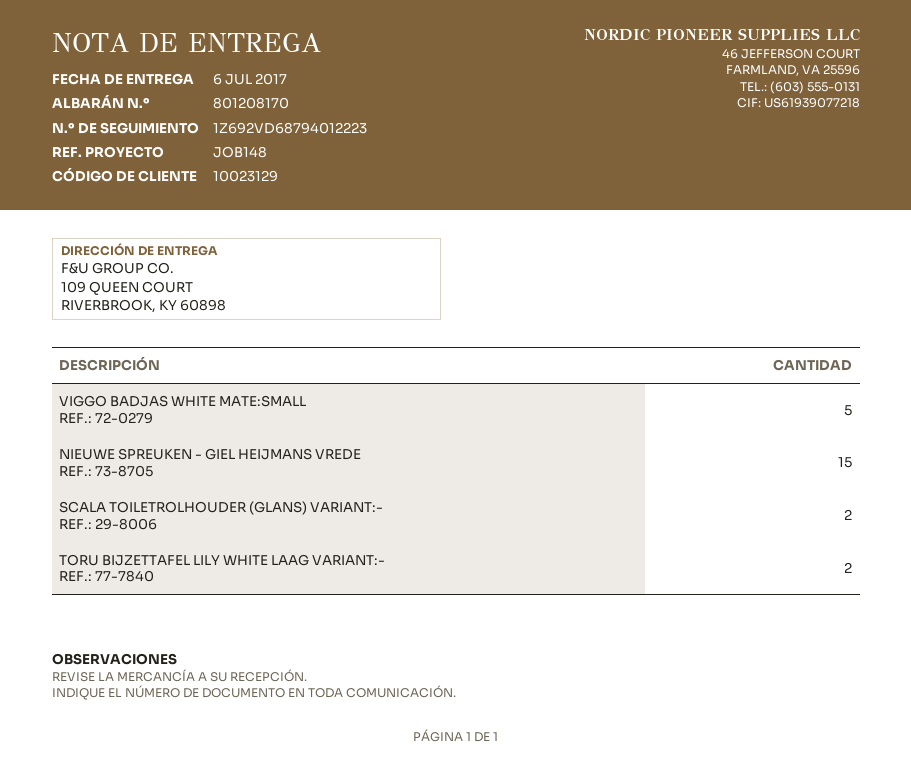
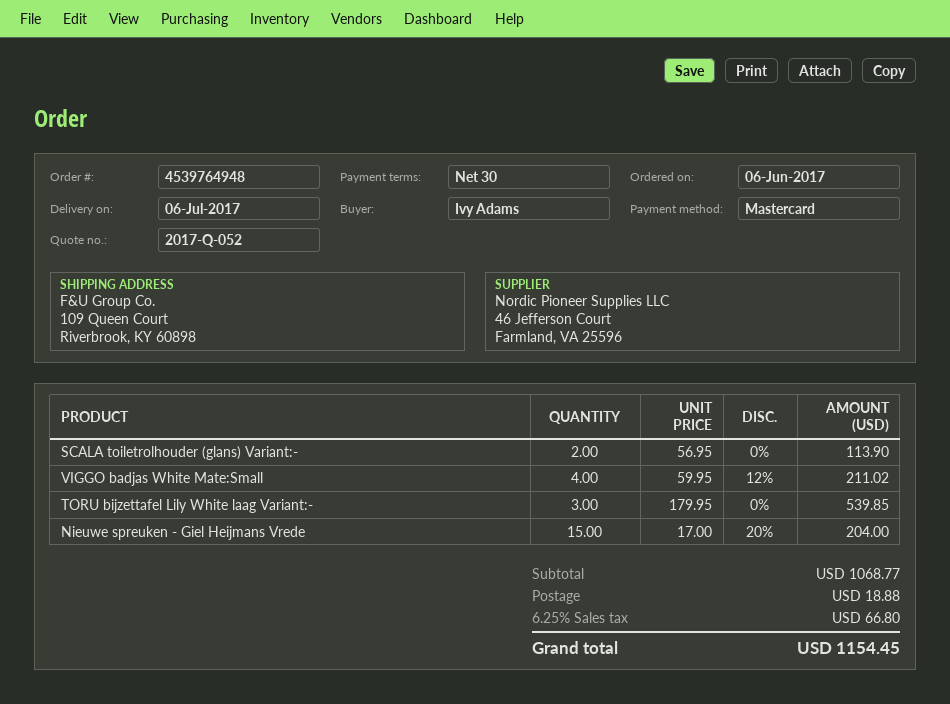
VIGGO BADJAS WHITE MATE:SMALL: 5 -> 4
TORU BIJZETTAFEL LILY WHITE LAAG VARIANT:-: 2 -> 3

